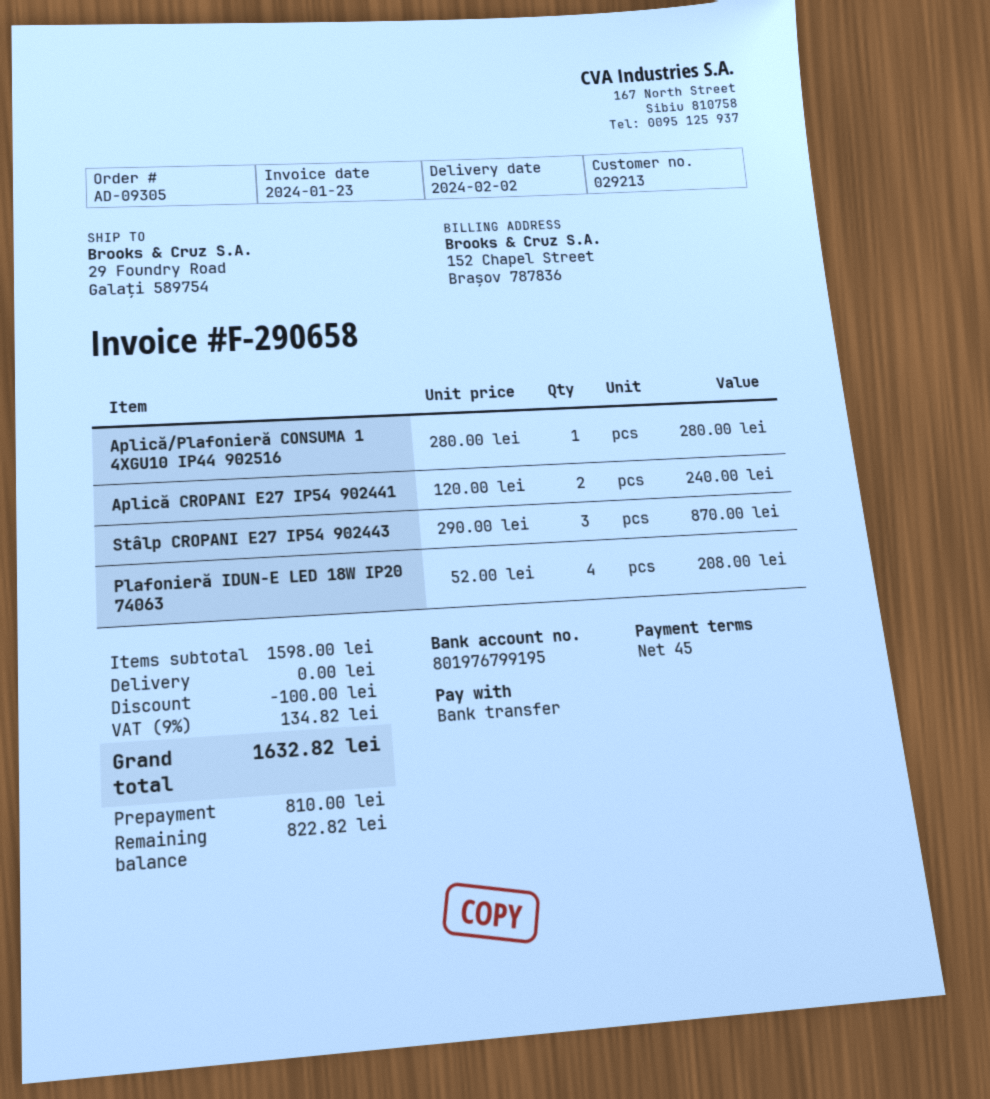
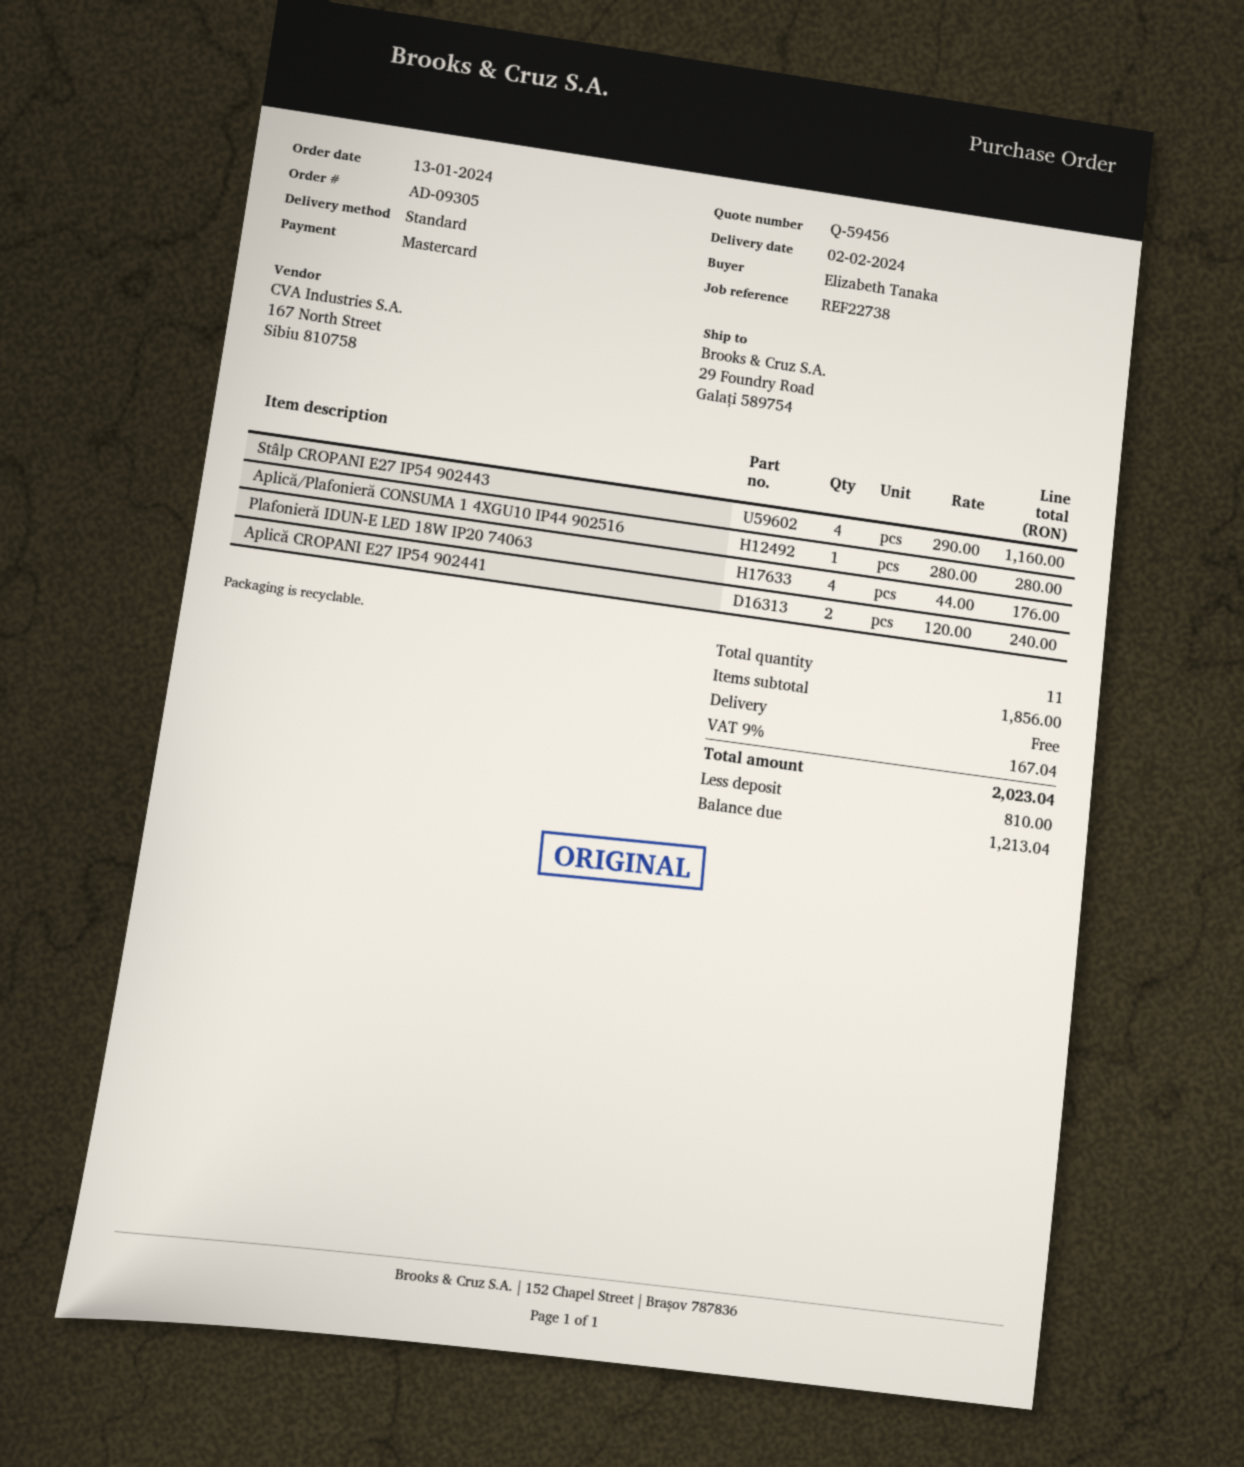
payment method: bank transfer -> Mastercard
Stâlp CROPANI E27 IP54 902443: 3 x 290.00 = 870.00 -> 4 x 290.00 = 1160.00
Plafonieră IDUN-E LED 18W IP20 74063: 4 x 52.00 = 208.00 -> 4 x 44.00 = 176.00
subtotal: 1598.00 -> 1856.00
discount: 100.00 -> none
tax: 9% = 134.82 -> 9% = 167.04
total: 1632.82 -> 2023.04
balance: 822.82 -> 1213.04

